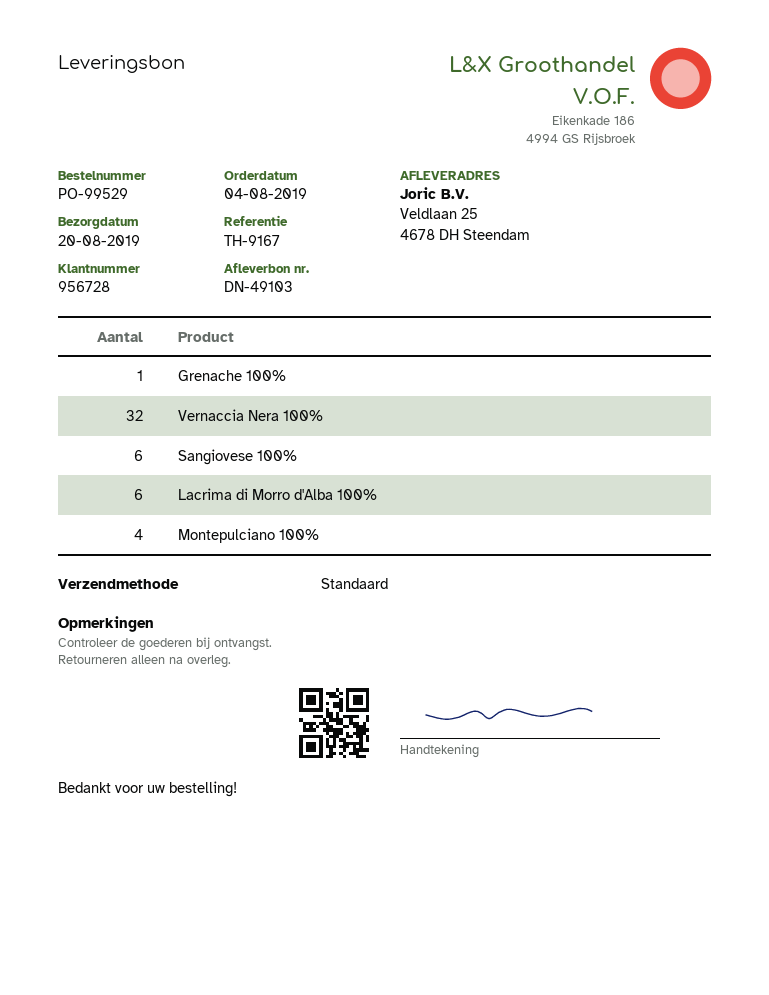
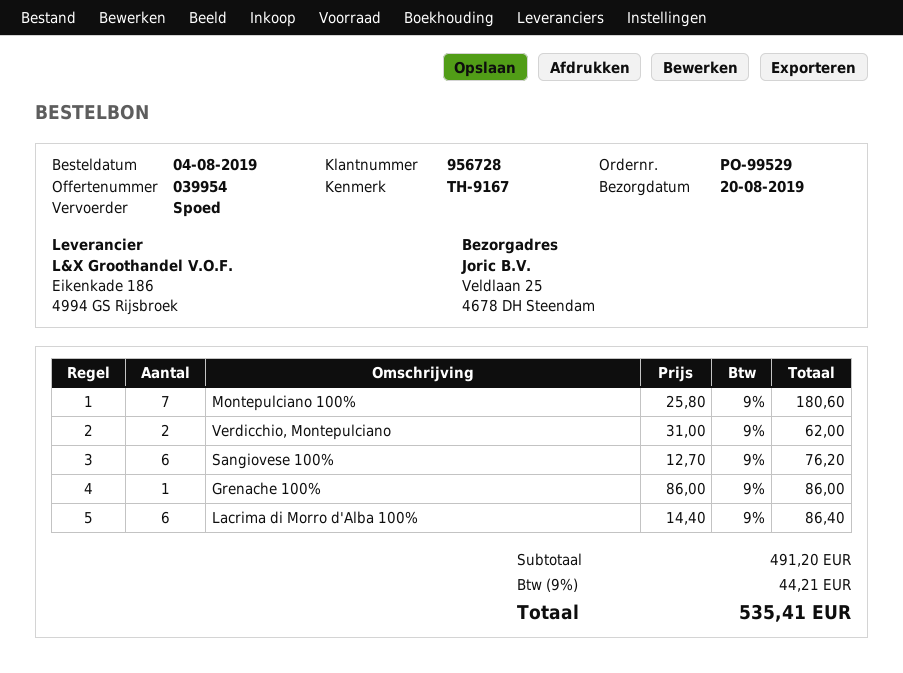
shipping method: standard -> express
Vernaccia Nera 100%: 32 -> none
Montepulciano 100%: 4 -> 7
Verdicchio, Montepulciano: none -> 2

